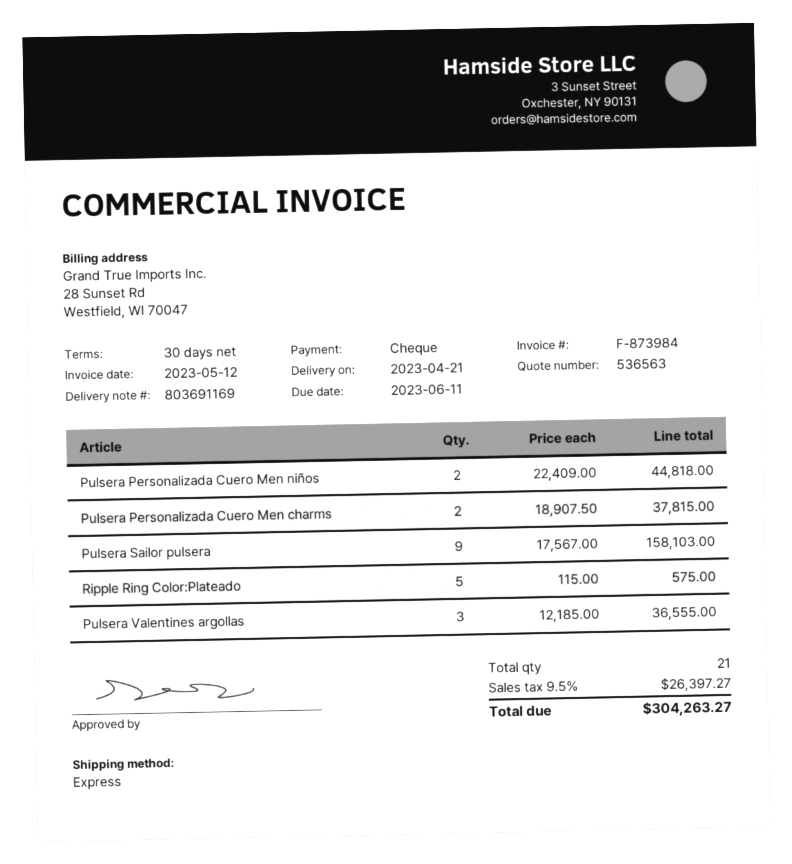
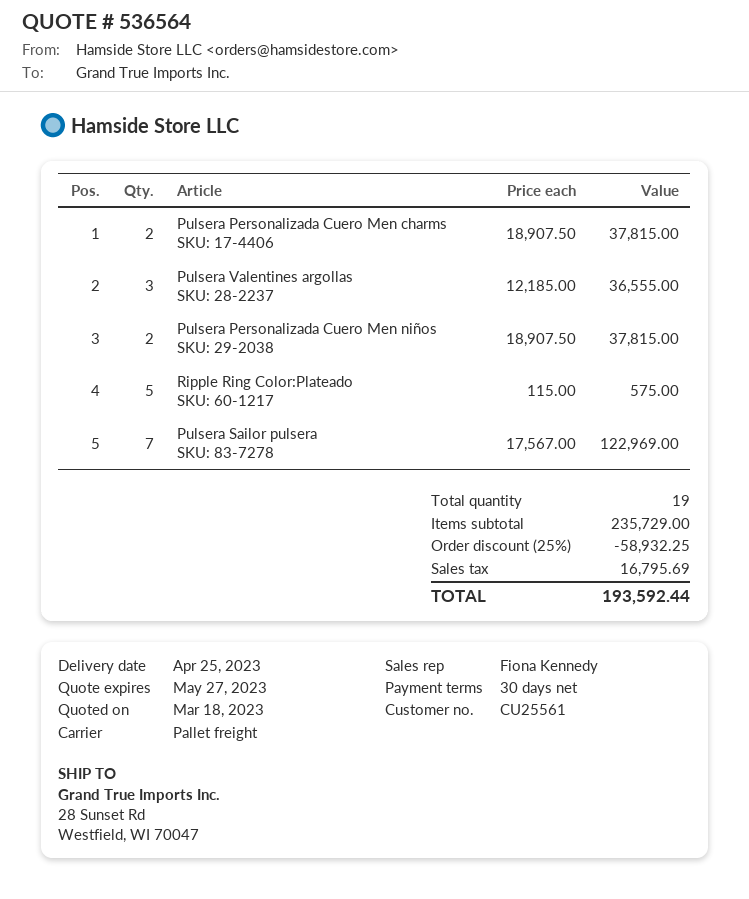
quote number: 536563 -> 536564
delivery date: 2023-04-21 -> 2023-04-25
shipping method: express -> pallet freight
Pulsera Personalizada Cuero Men niños: 2 x 22409.00 = 44818.00 -> 2 x 18907.50 = 37815.00
Pulsera Sailor pulsera: 9 x 17567.00 = 158103.00 -> 7 x 17567.00 = 122969.00
total quantity: 21 -> 19
discount: none -> 25% = 58932.25
tax: 26397.27 -> 16795.69
total: 304263.27 -> 193592.44

